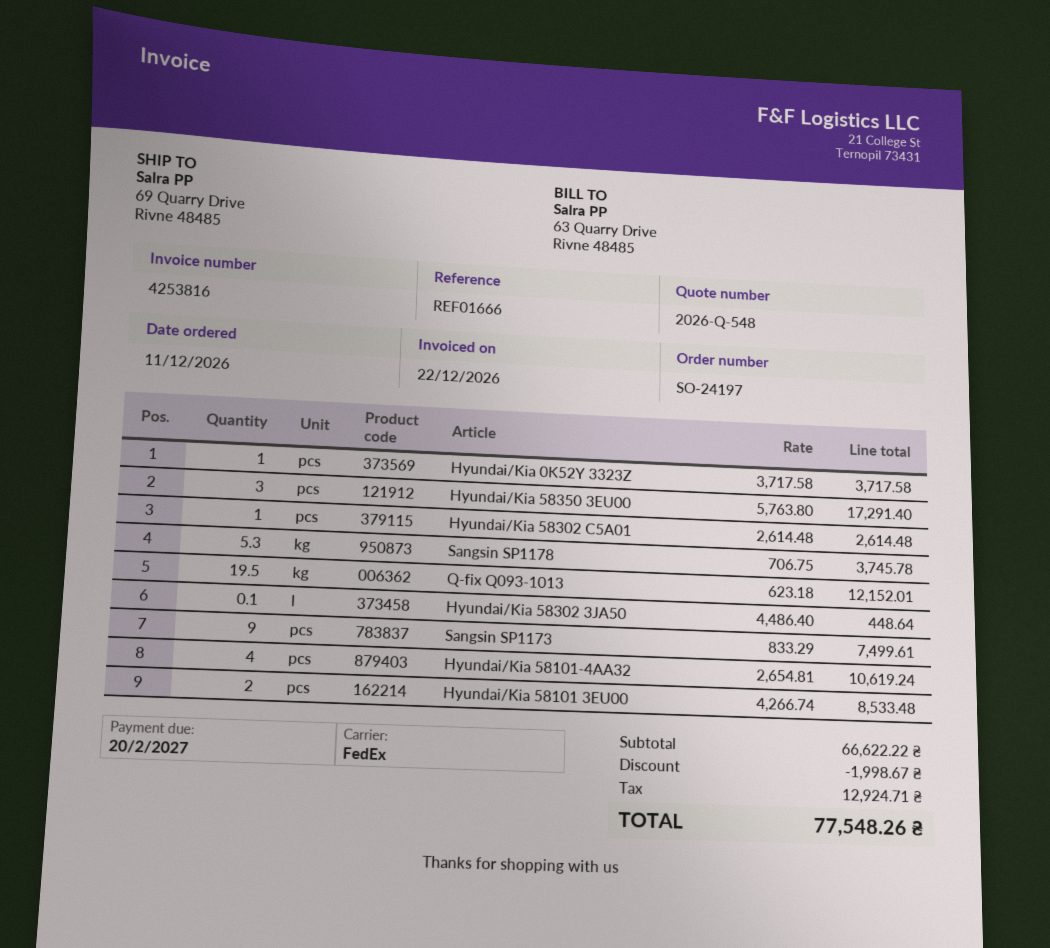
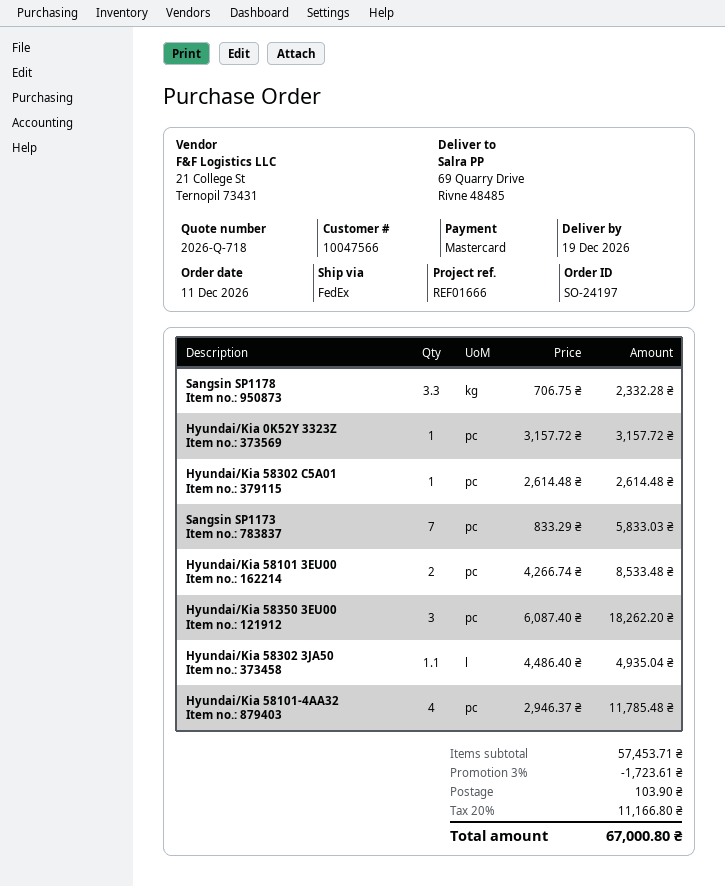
quote number: 2026-Q-548 -> 2026-Q-718
Hyundai/Kia 0K52Y 3323Z: 1 x 3717.58 = 3717.58 -> 1 x 3157.72 = 3157.72
Hyundai/Kia 58350 3EU00: 3 x 5763.80 = 17291.40 -> 3 x 6087.40 = 18262.20
Sangsin SP1178: 5.3 x 706.75 = 3745.78 -> 3.3 x 706.75 = 2332.28
Q-fix Q093-1013: 19.5 x 623.18 = 12152.01 -> none
Hyundai/Kia 58302 3JA50: 0.1 x 4486.40 = 448.64 -> 1.1 x 4486.40 = 4935.04
Sangsin SP1173: 9 x 833.29 = 7499.61 -> 7 x 833.29 = 5833.03
Hyundai/Kia 58101-4AA32: 4 x 2654.81 = 10619.24 -> 4 x 2946.37 = 11785.48
subtotal: 66622.22 -> 57453.71
discount: 1998.67 -> 1723.61
shipping: none -> 103.90
tax: 12924.71 -> 11166.80
total: 77548.26 -> 67000.80

